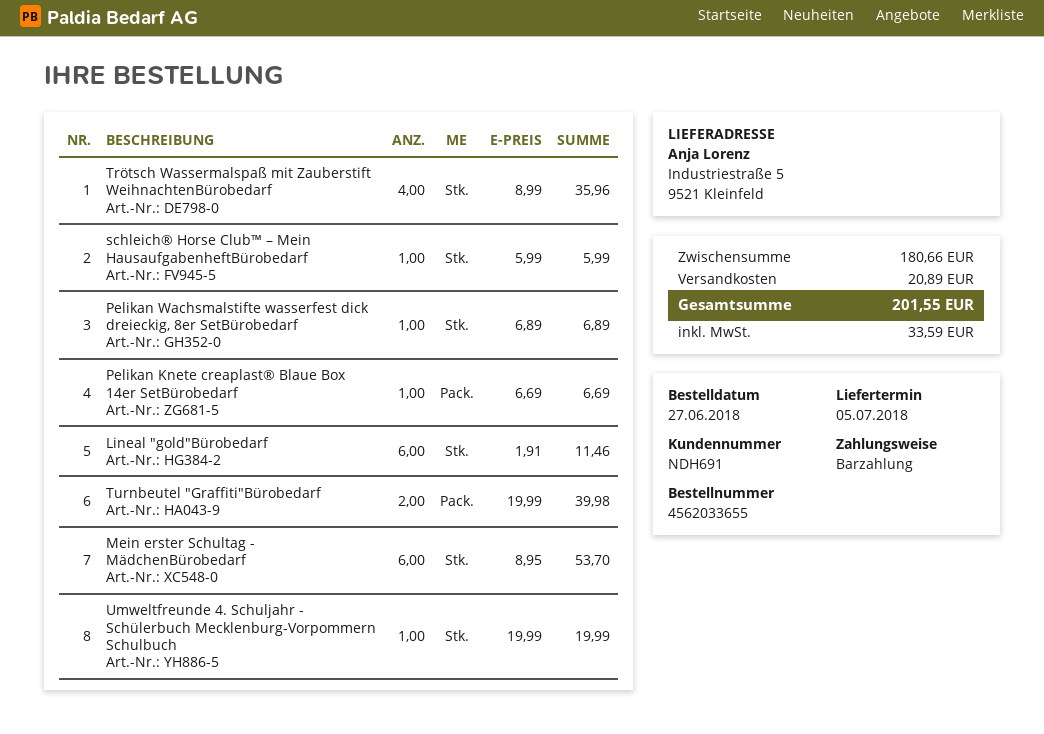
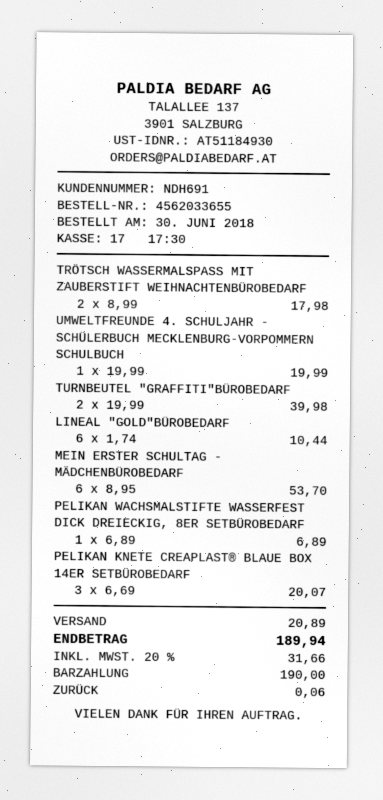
order date: 2018-06-27 -> 2018-06-30
Trötsch Wassermalspaß mit Zauberstift WeihnachtenBürobedarf: 4 x 8.99 = 35.96 -> 2 x 8.99 = 17.98
schleich® Horse Club™ – Mein HausaufgabenheftBürobedarf: 1 x 5.99 = 5.99 -> none
Pelikan Knete creaplast® Blaue Box 14er SetBürobedarf: 1 x 6.69 = 6.69 -> 3 x 6.69 = 20.07
Lineal "gold"Bürobedarf: 6 x 1.91 = 11.46 -> 6 x 1.74 = 10.44
tax: 33.59 -> 31.66
total: 201.55 -> 189.94

